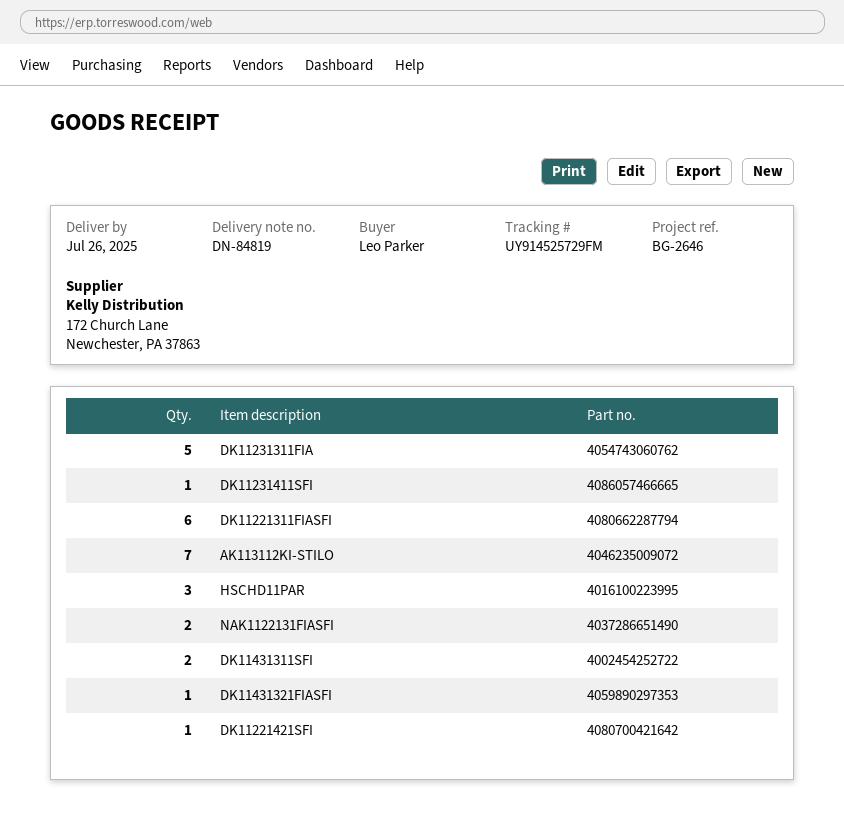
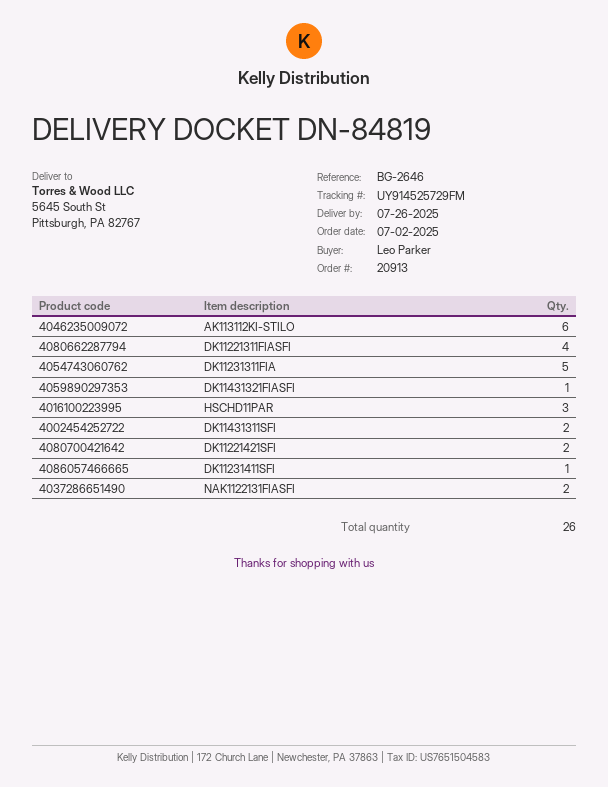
DK11221311FIASFI: 6 -> 4
AK113112KI-STILO: 7 -> 6
DK11221421SFI: 1 -> 2

